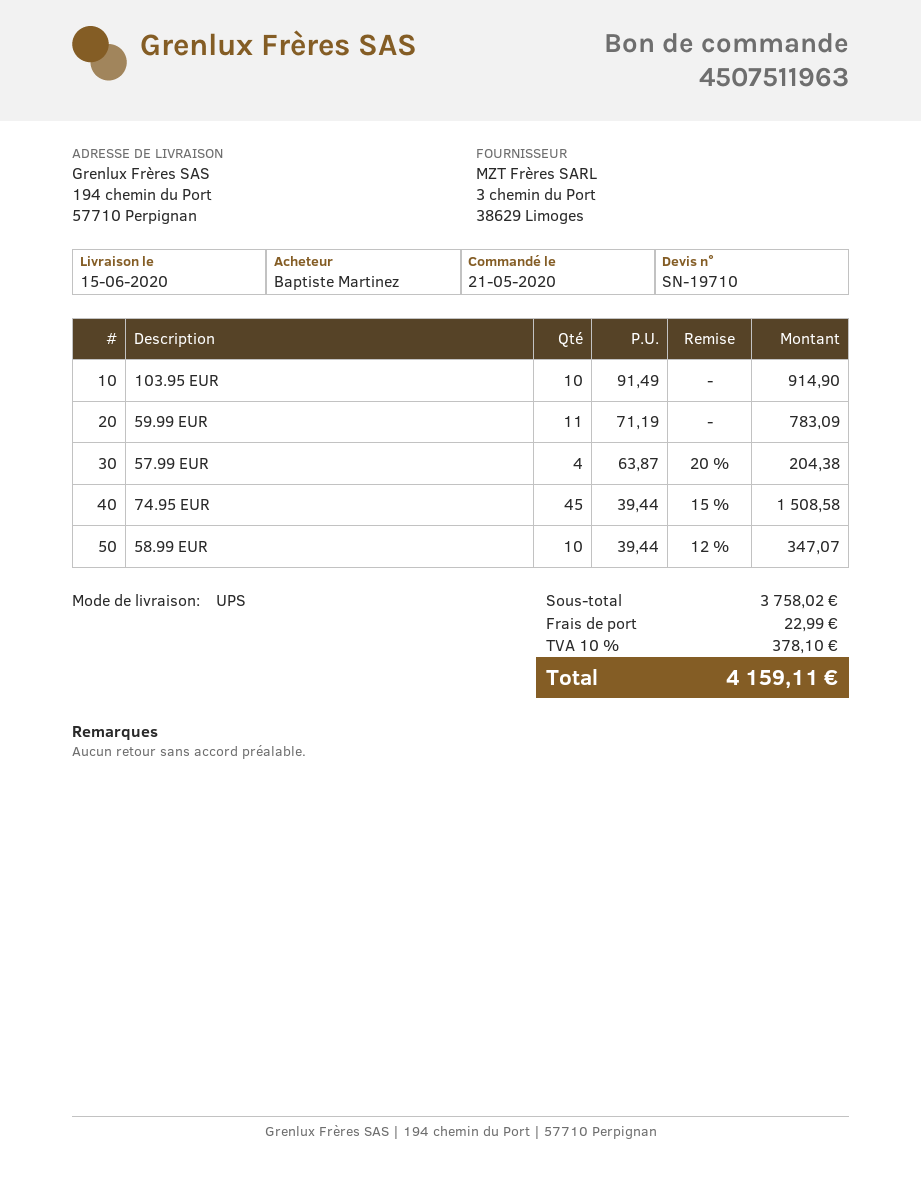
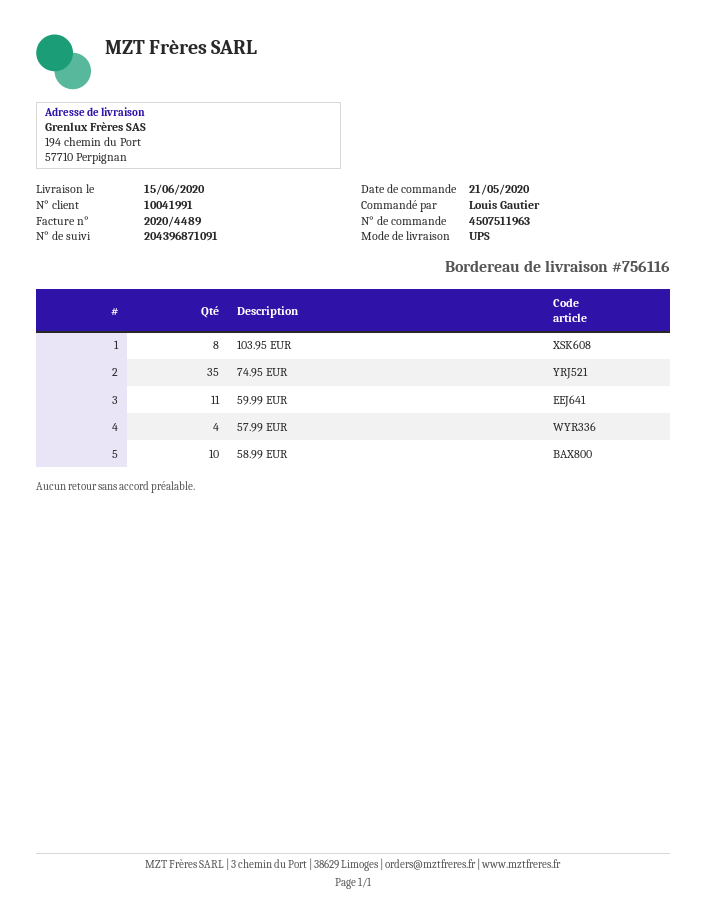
ordered by: Baptiste Martinez -> Louis Gautier
103.95 EUR: 10 -> 8
74.95 EUR: 45 -> 35

